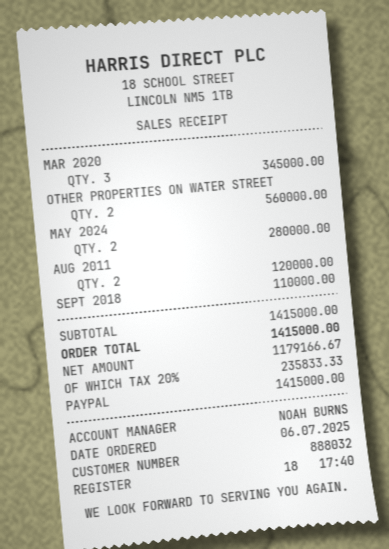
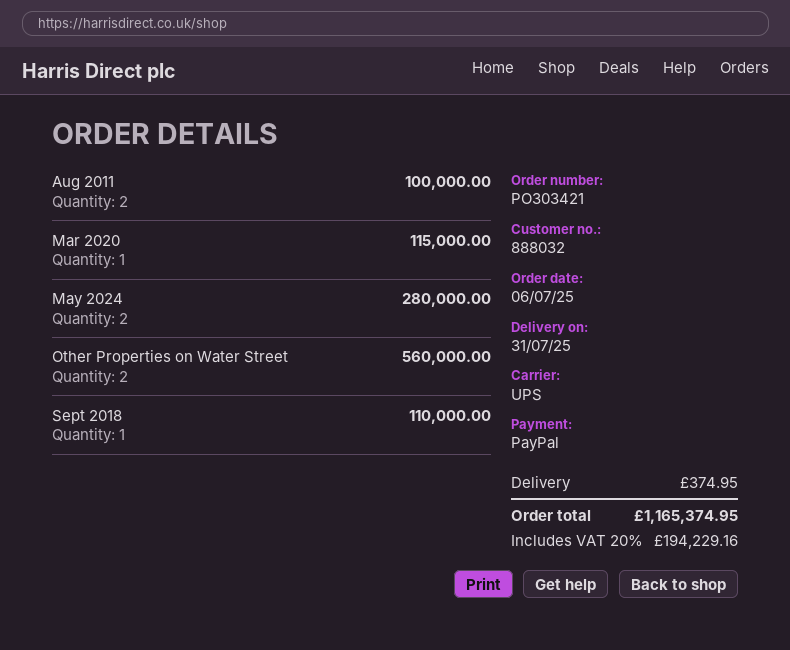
MAR 2020: 3 for 345000.00 -> 1 for 115000.00
AUG 2011: 2 for 120000.00 -> 2 for 100000.00
shipping: none -> 374.95
tax: 20% = 235833.33 -> 20% = 194229.16
total: 1415000.00 -> 1165374.95

